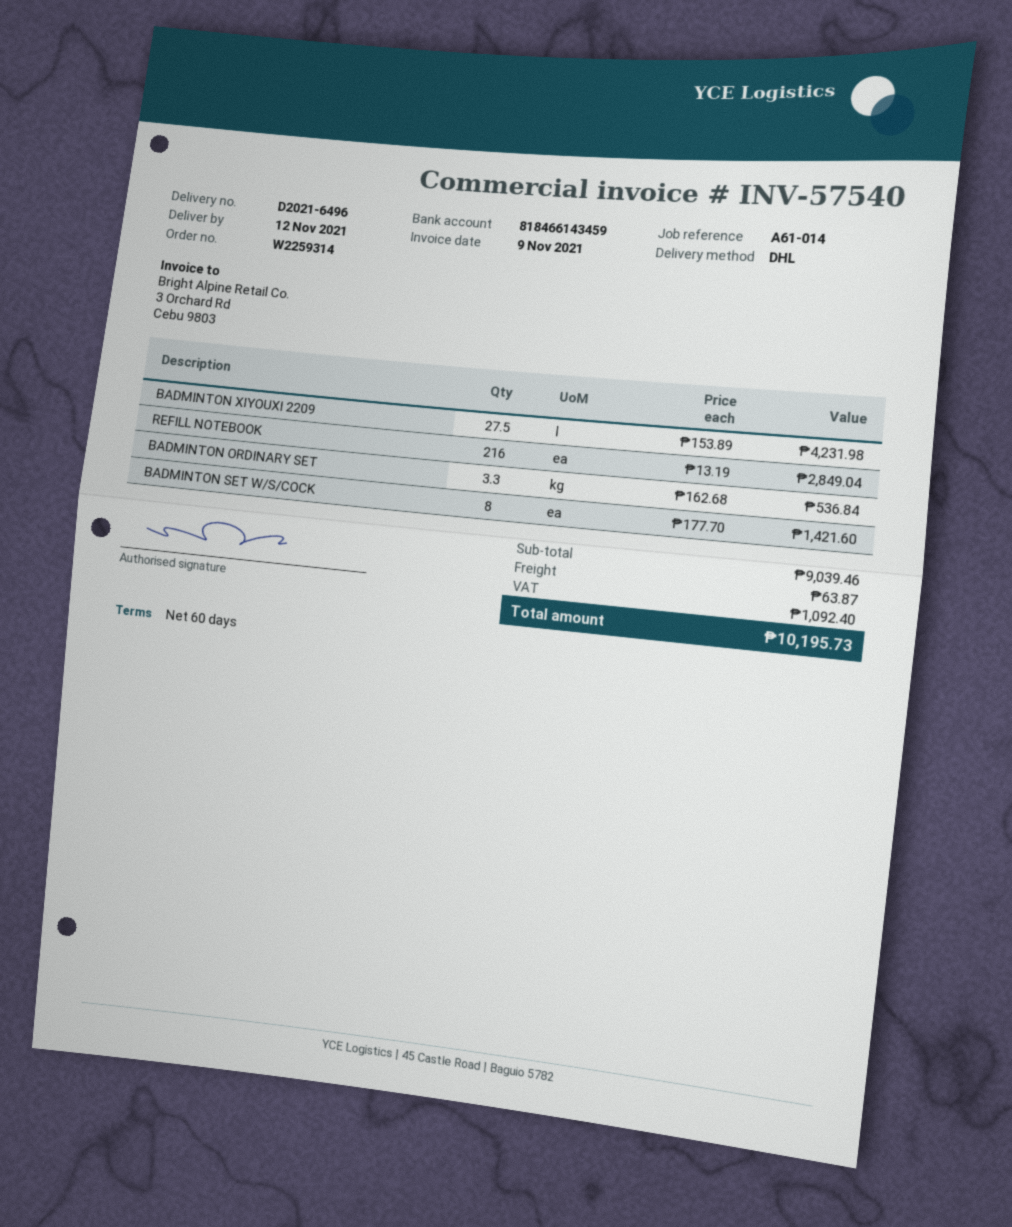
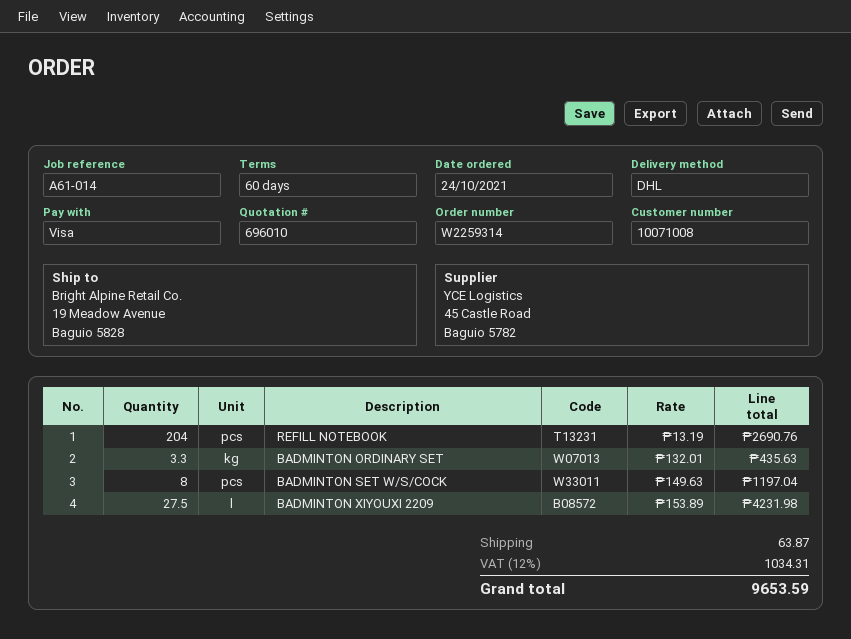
REFILL NOTEBOOK: 216 x 13.19 = 2849.04 -> 204 x 13.19 = 2690.76
BADMINTON ORDINARY SET: 3.3 x 162.68 = 536.84 -> 3.3 x 132.01 = 435.63
BADMINTON SET W/S/COCK: 8 x 177.70 = 1421.60 -> 8 x 149.63 = 1197.04
tax: 1092.40 -> 1034.31
total: 10195.73 -> 9653.59

